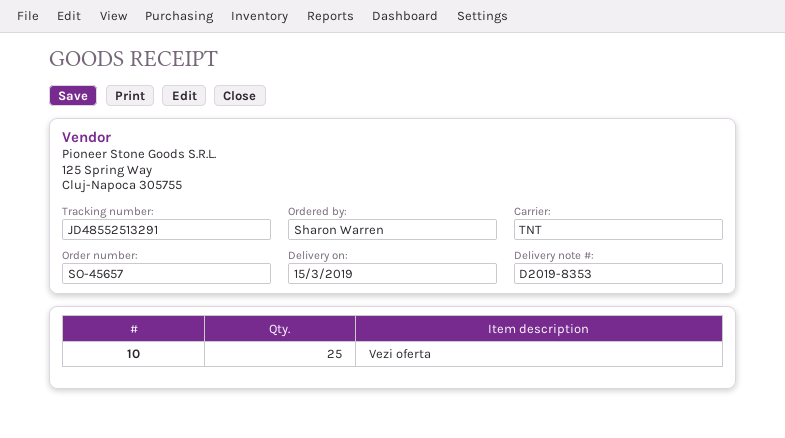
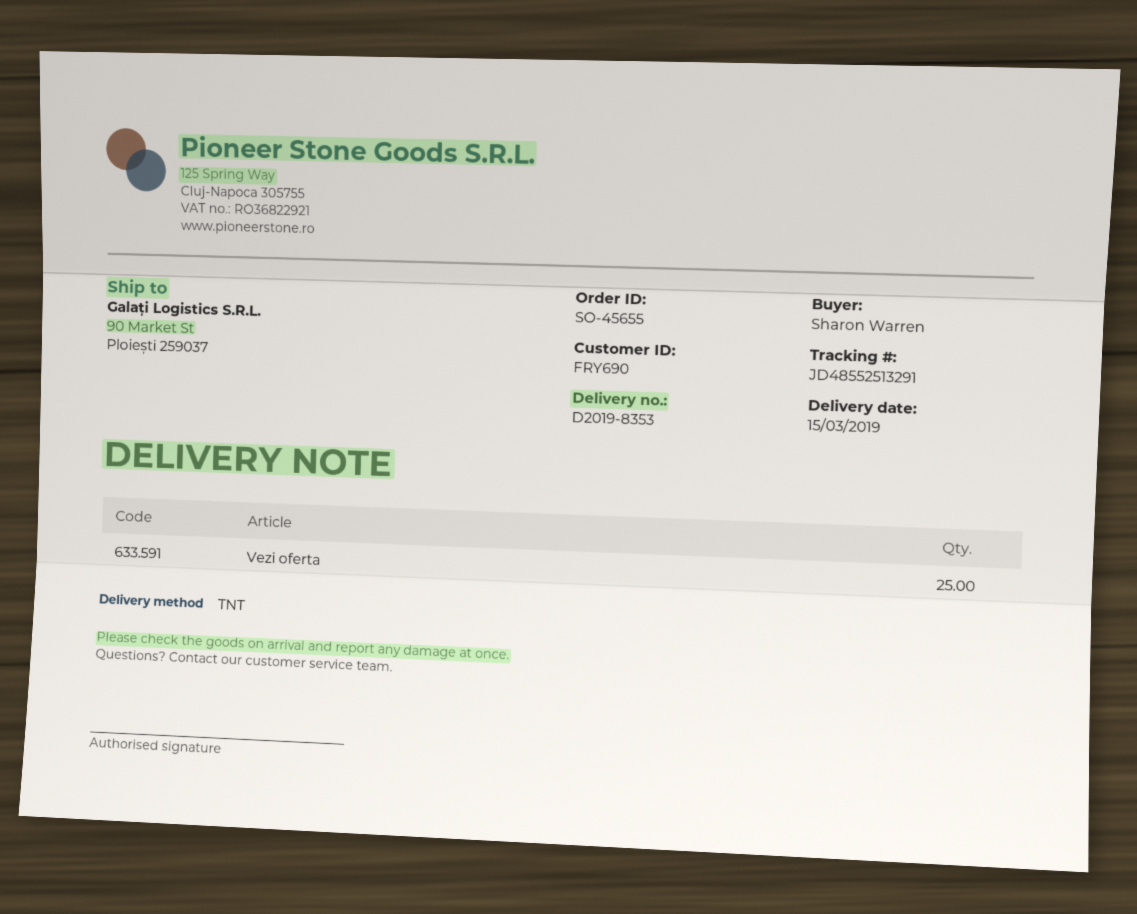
order number: SO-45657 -> SO-45655

